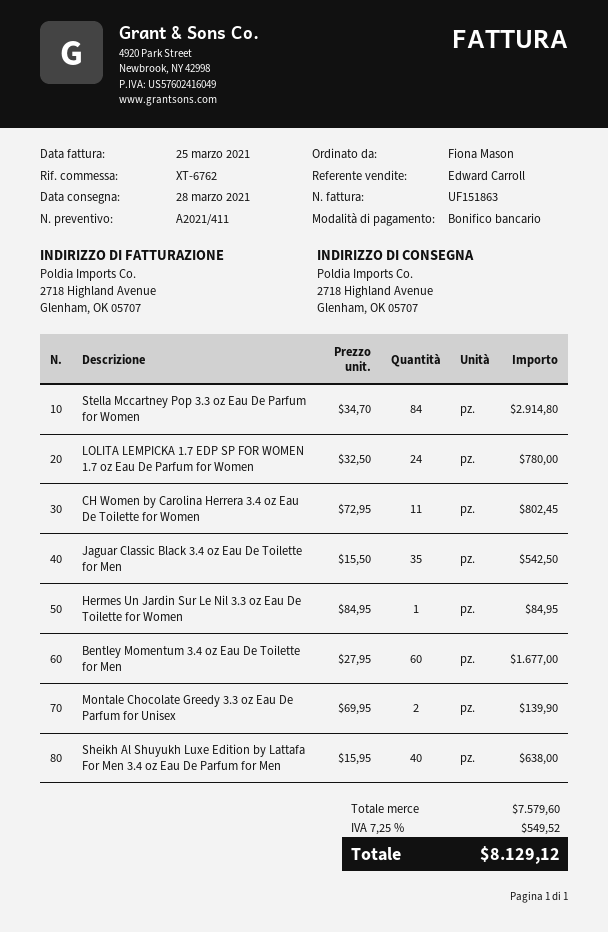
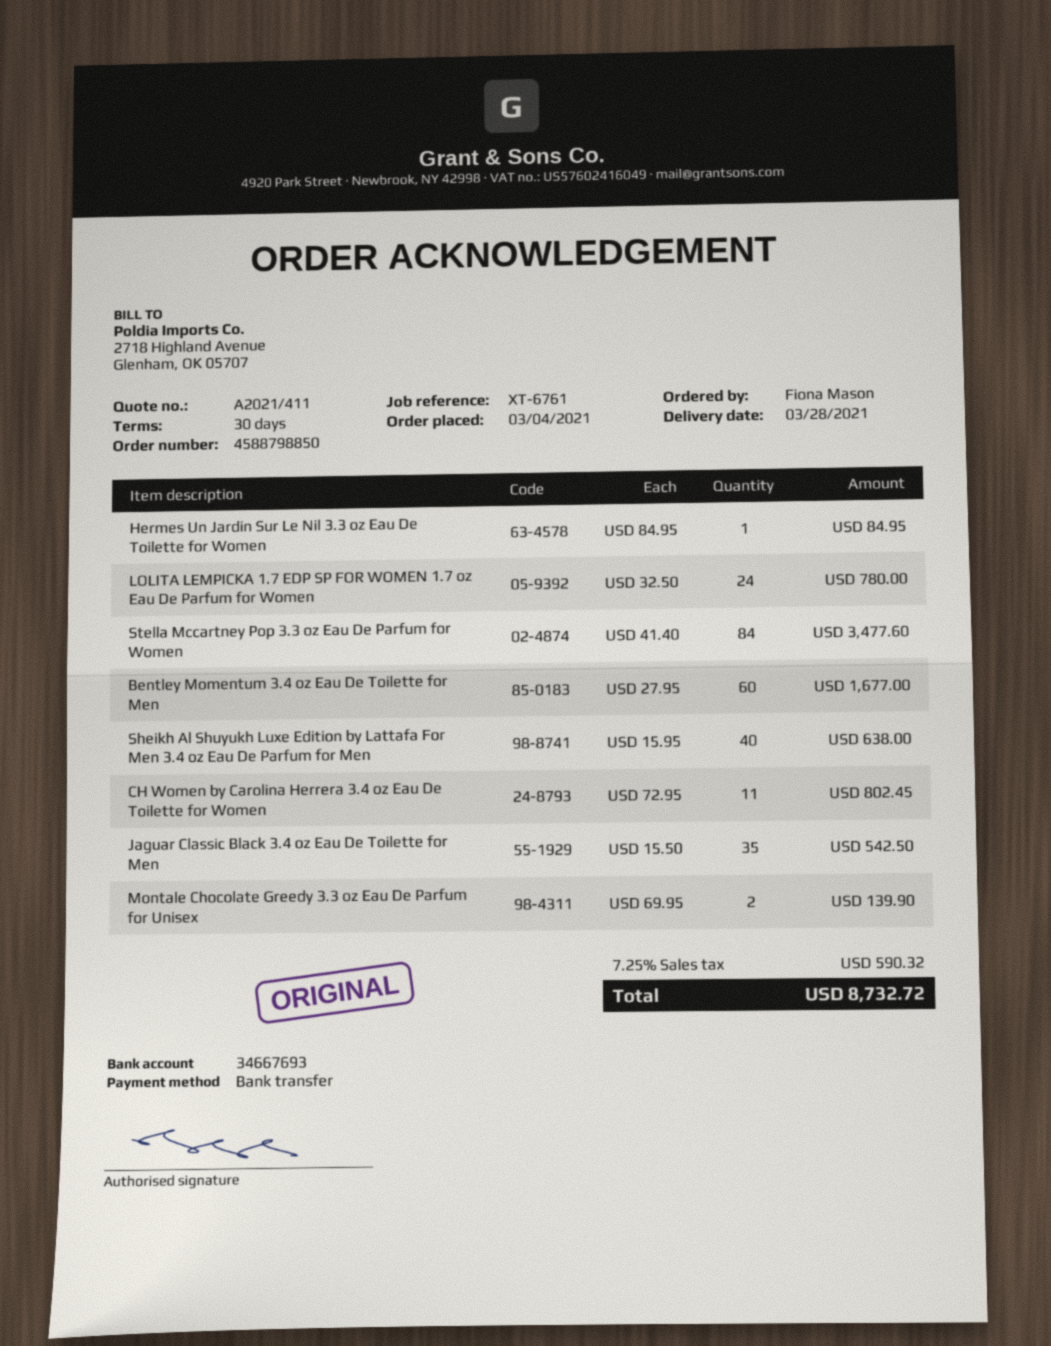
reference: XT-6762 -> XT-6761
Stella Mccartney Pop 3.3 oz Eau De Parfum for Women: 84 x 34.70 = 2914.80 -> 84 x 41.40 = 3477.60
tax: 7.25% = 549.52 -> 7.25% = 590.32
total: 8129.12 -> 8732.72

